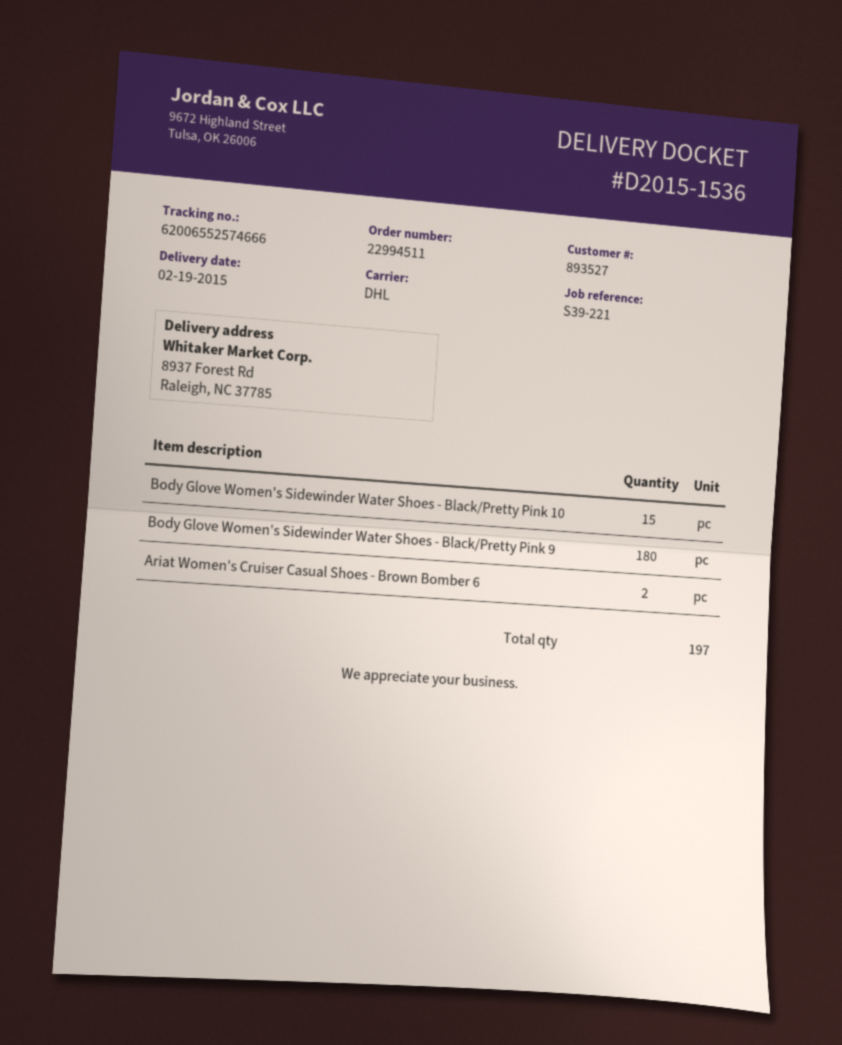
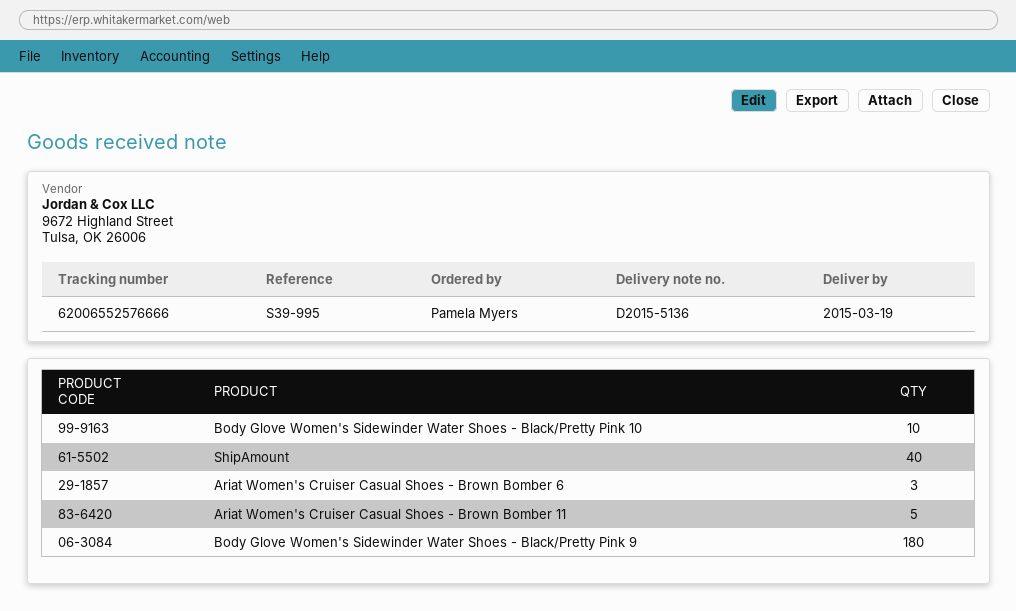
delivery note number: D2015-1536 -> D2015-5136
delivery date: 2015-02-19 -> 2015-03-19
reference: S39-221 -> S39-995
tracking number: 62006552574666 -> 62006552576666
Body Glove Women's Sidewinder Water Shoes - Black/Pretty Pink 10: 15 -> 10
Ariat Women's Cruiser Casual Shoes - Brown Bomber 6: 2 -> 3
ShipAmount: none -> 40
Ariat Women's Cruiser Casual Shoes - Brown Bomber 11: none -> 5

